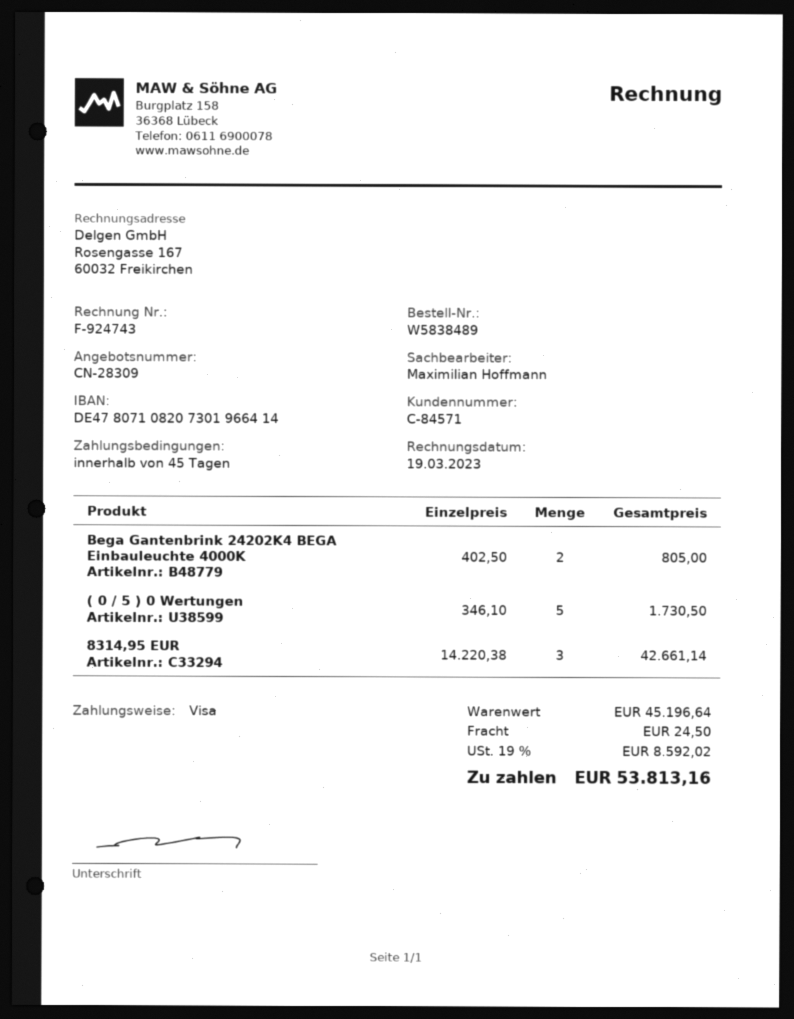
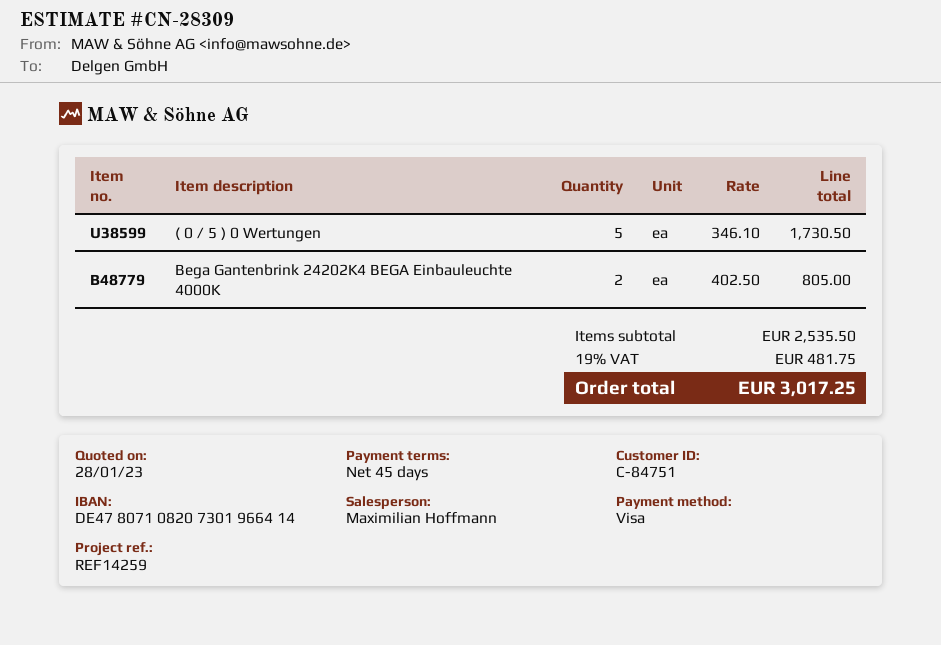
customer number: C-84571 -> C-84751
8314,95 EUR: 3 x 14220.38 = 42661.14 -> none
subtotal: 45196.64 -> 2535.50
shipping: 24.50 -> none
tax: 19% = 8592.02 -> 19% = 481.75
total: 53813.16 -> 3017.25

